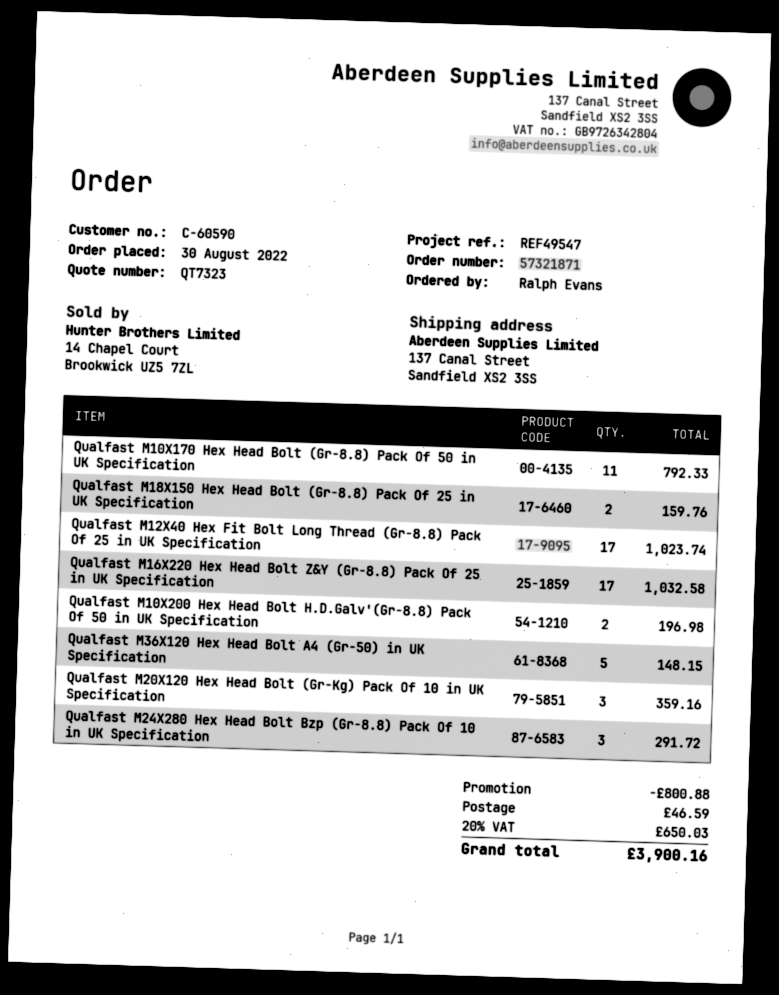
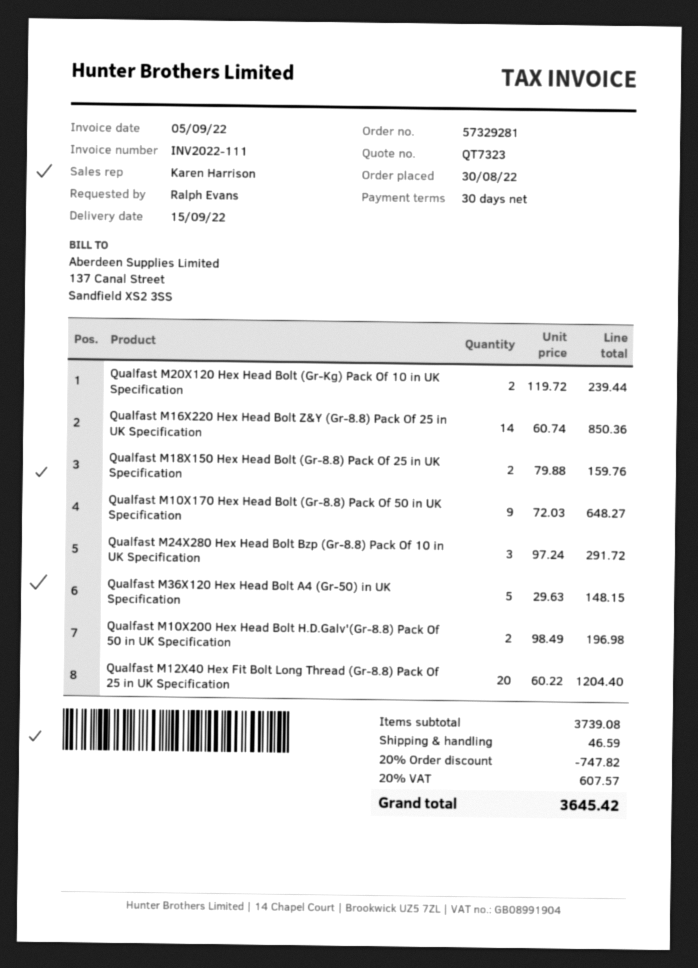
order number: 57321871 -> 57329281
Qualfast M10X170 Hex Head Bolt (Gr-8.8) Pack Of 50 in UK Specification: 11 for 792.33 -> 9 for 648.27
Qualfast M12X40 Hex Fit Bolt Long Thread (Gr-8.8) Pack Of 25 in UK Specification: 17 for 1023.74 -> 20 for 1204.40
Qualfast M16X220 Hex Head Bolt Z&Y (Gr-8.8) Pack Of 25 in UK Specification: 17 for 1032.58 -> 14 for 850.36
Qualfast M20X120 Hex Head Bolt (Gr-Kg) Pack Of 10 in UK Specification: 3 for 359.16 -> 2 for 239.44
discount: 800.88 -> 747.82
tax: 20% = 650.03 -> 20% = 607.57
total: 3900.16 -> 3645.42

